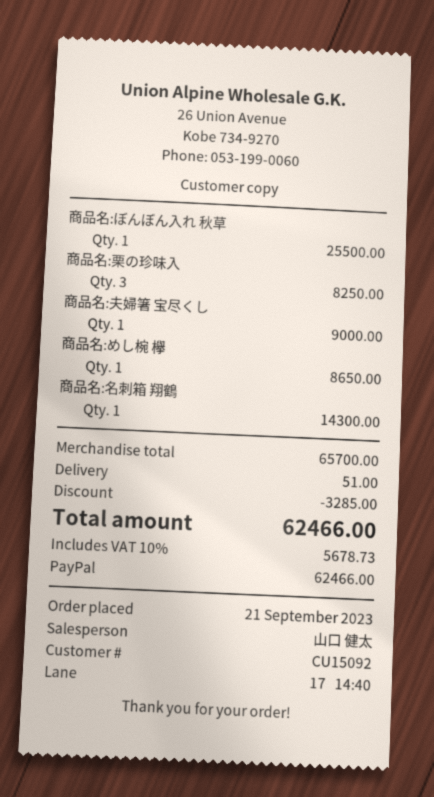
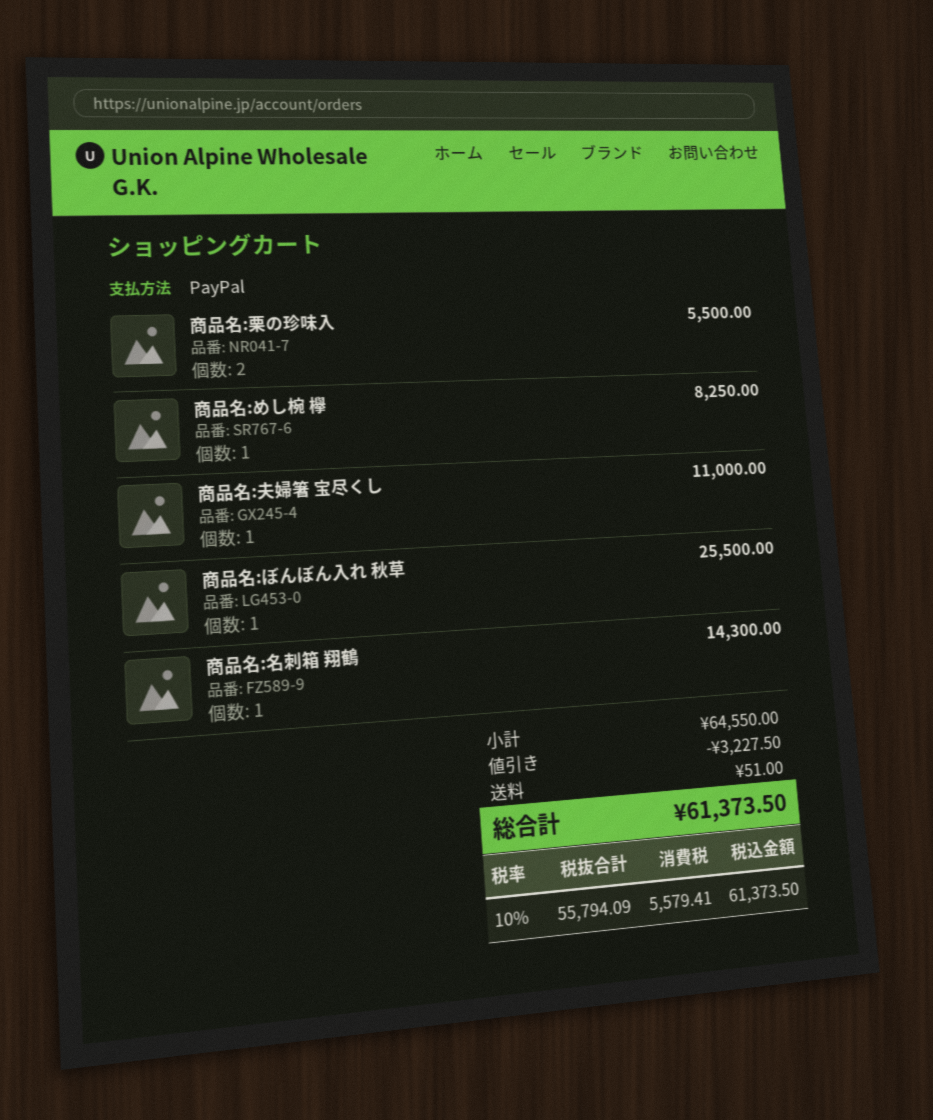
商品名:栗の珍味入: 3 for 8250.00 -> 2 for 5500.00
商品名:夫婦箸 宝尽くし: 1 for 9000.00 -> 1 for 11000.00
商品名:めし椀 欅: 1 for 8650.00 -> 1 for 8250.00
subtotal: 65700.00 -> 64550.00
discount: 3285.00 -> 3227.50
tax: 10% = 5678.73 -> 10% = 5579.41
total: 62466.00 -> 61373.50

